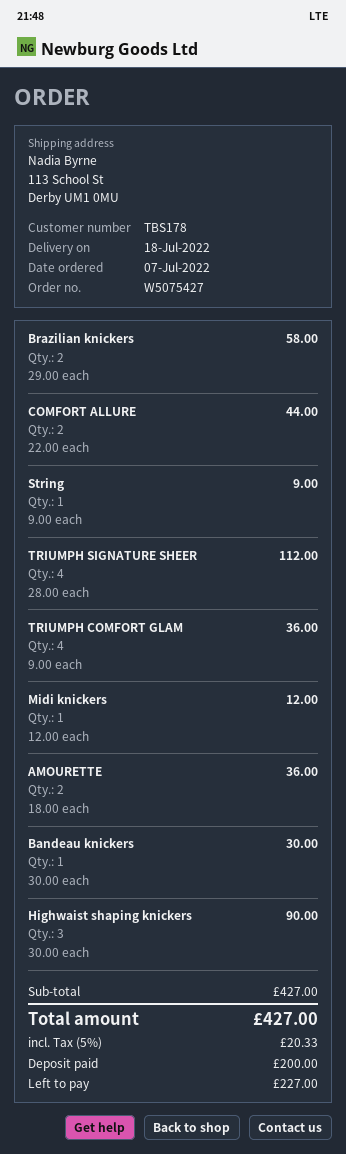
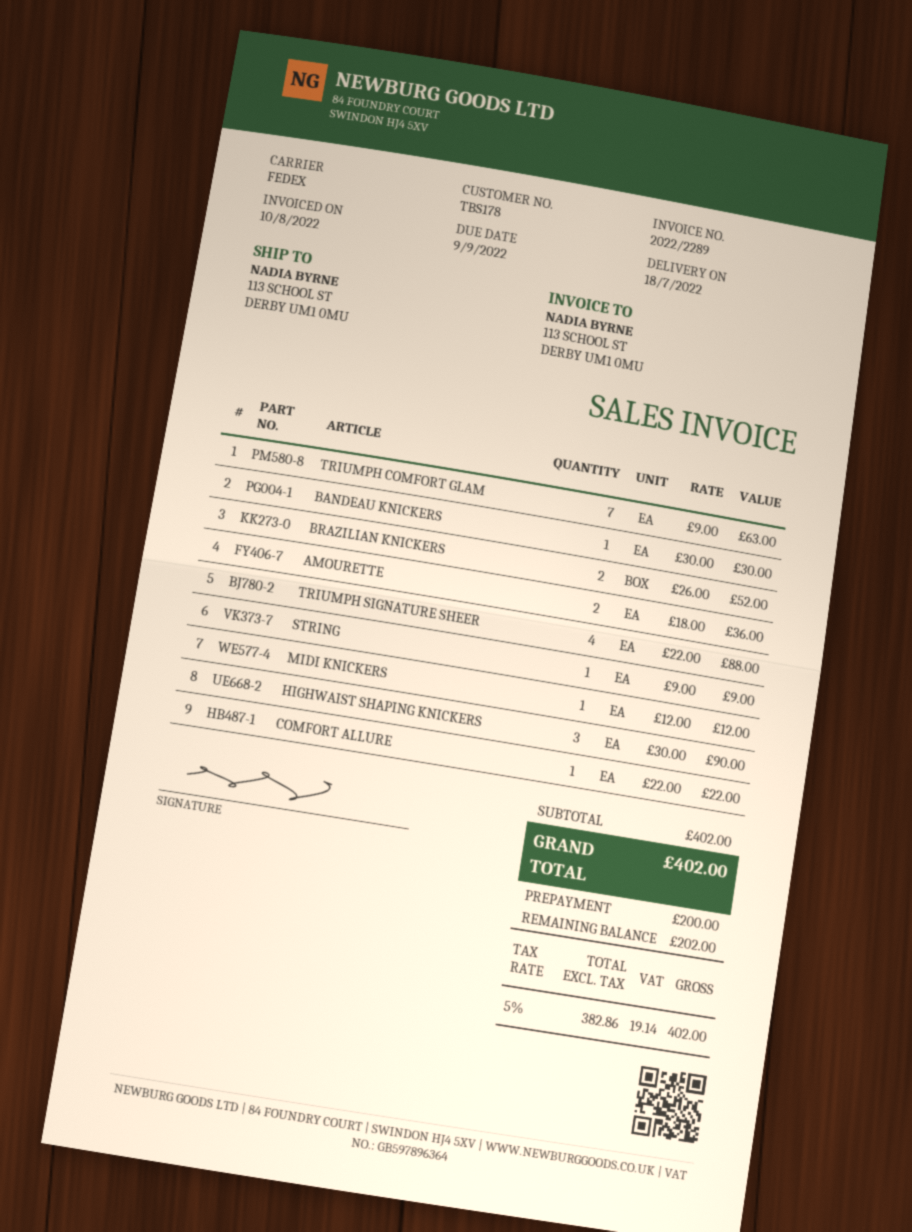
Brazilian knickers: 2 x 29.00 = 58.00 -> 2 x 26.00 = 52.00
COMFORT ALLURE: 2 x 22.00 = 44.00 -> 1 x 22.00 = 22.00
TRIUMPH SIGNATURE SHEER: 4 x 28.00 = 112.00 -> 4 x 22.00 = 88.00
TRIUMPH COMFORT GLAM: 4 x 9.00 = 36.00 -> 7 x 9.00 = 63.00
subtotal: 427.00 -> 402.00
tax: 5% = 20.33 -> 5% = 19.14
total: 427.00 -> 402.00
balance: 227.00 -> 202.00

